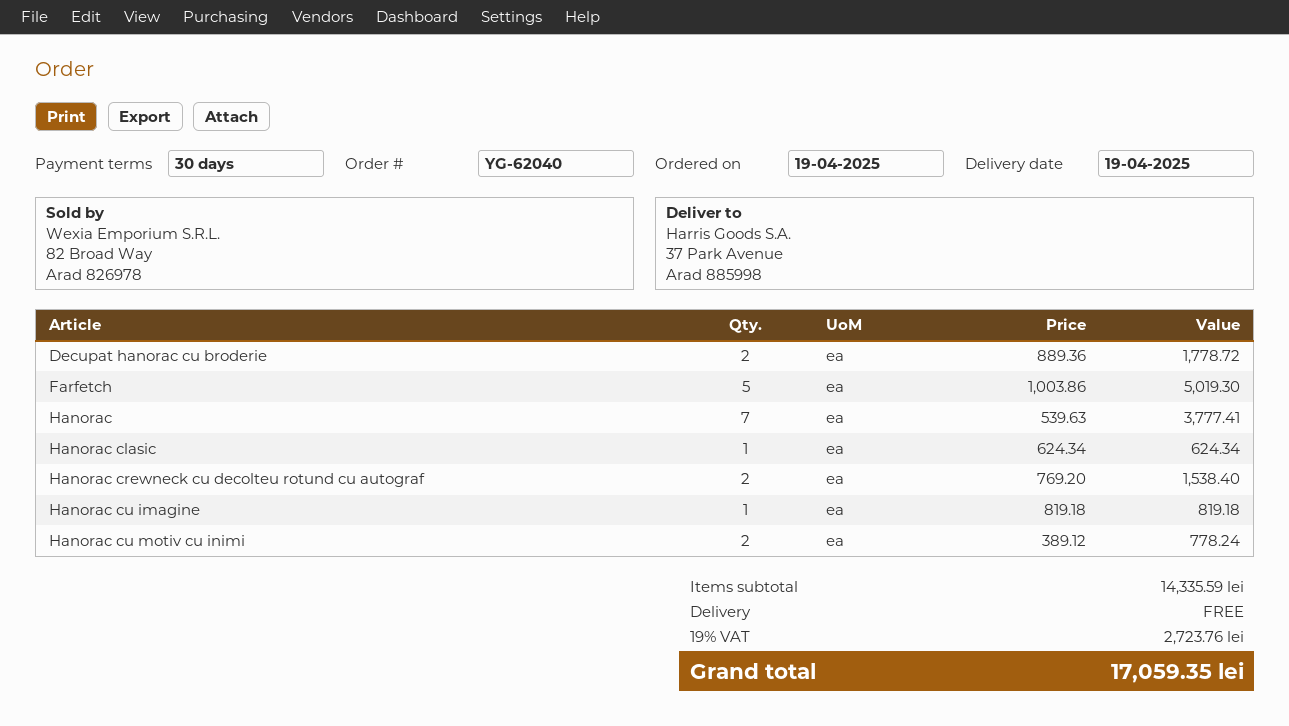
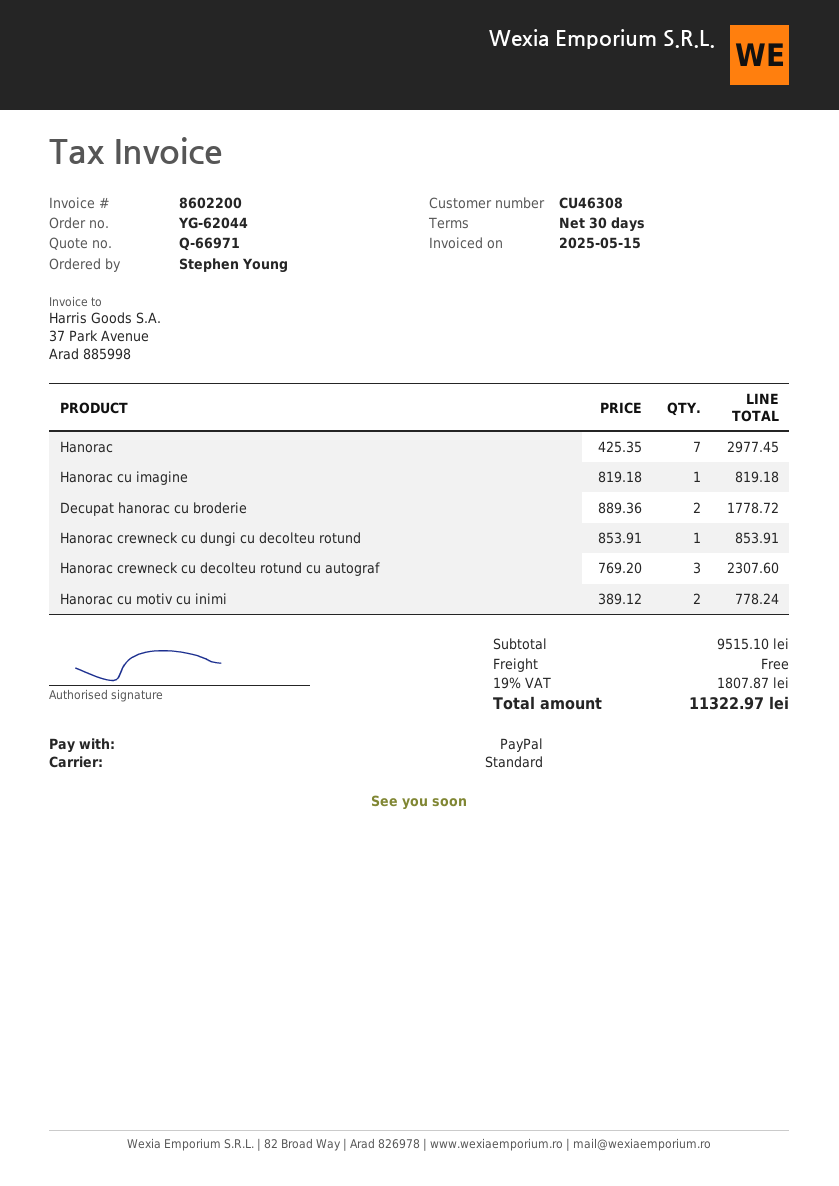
order number: YG-62040 -> YG-62044
Farfetch: 5 x 1003.86 = 5019.30 -> none
Hanorac: 7 x 539.63 = 3777.41 -> 7 x 425.35 = 2977.45
Hanorac clasic: 1 x 624.34 = 624.34 -> none
Hanorac crewneck cu decolteu rotund cu autograf: 2 x 769.20 = 1538.40 -> 3 x 769.20 = 2307.60
Hanorac crewneck cu dungi cu decolteu rotund: none -> 1 x 853.91 = 853.91
subtotal: 14335.59 -> 9515.10
tax: 19% = 2723.76 -> 19% = 1807.87
total: 17059.35 -> 11322.97

